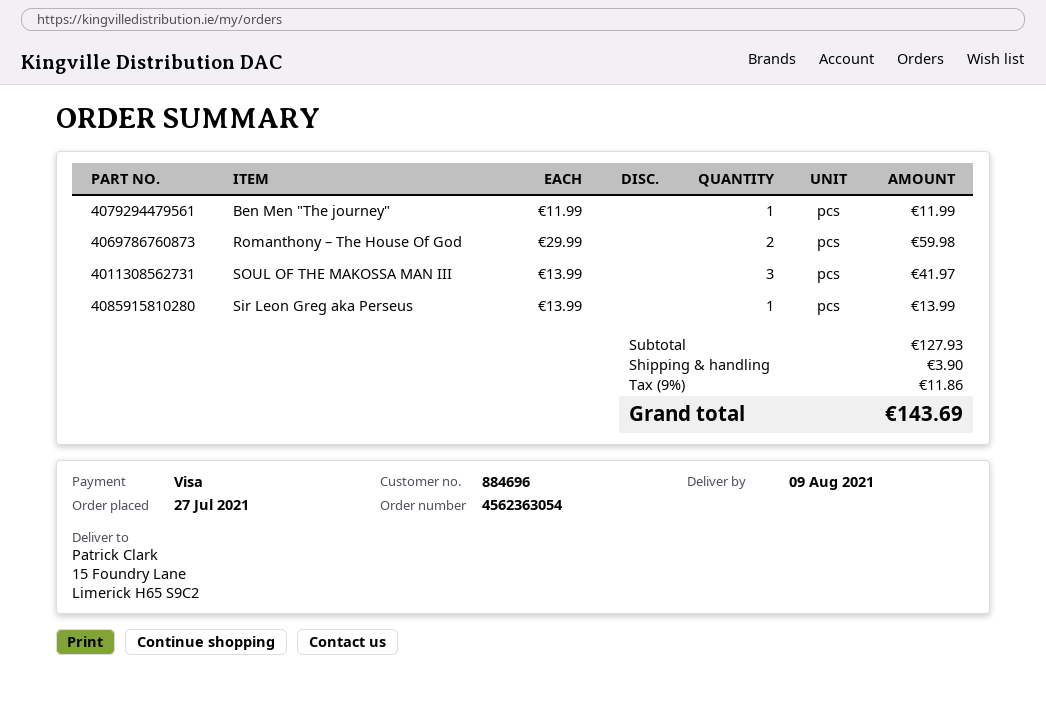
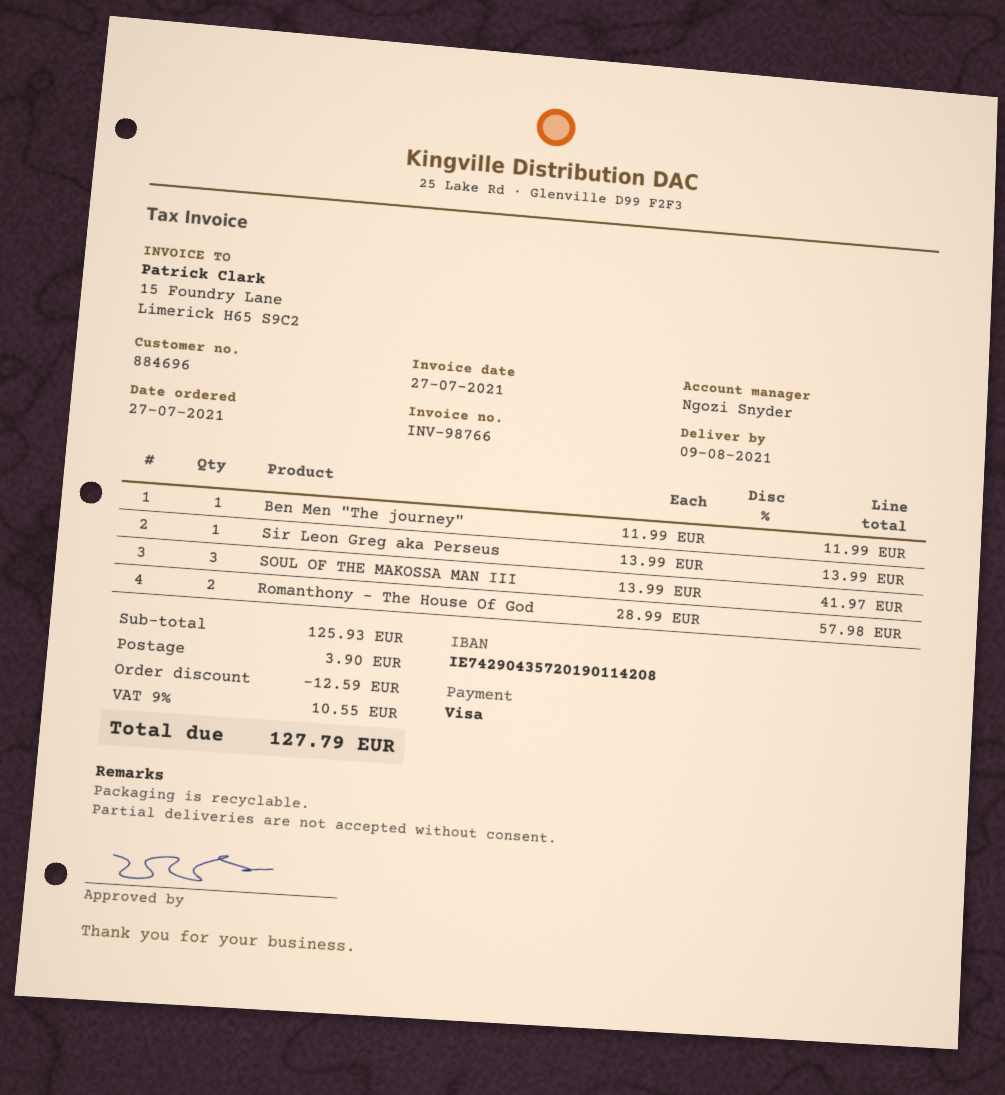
Romanthony – The House Of God: 2 x 29.99 = 59.98 -> 2 x 28.99 = 57.98
subtotal: 127.93 -> 125.93
discount: none -> 12.59
tax: 9% = 11.86 -> 9% = 10.55
total: 143.69 -> 127.79

